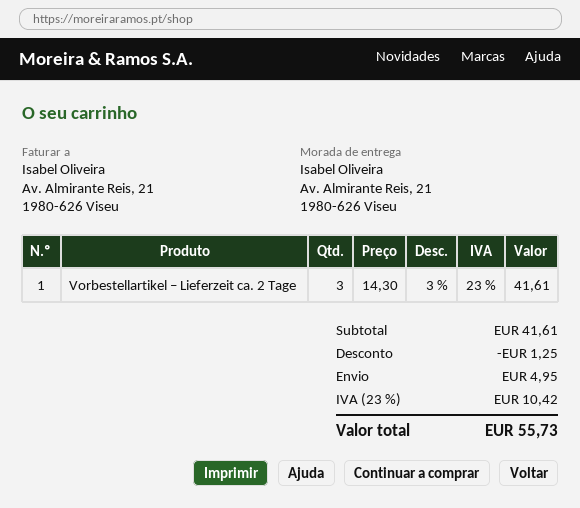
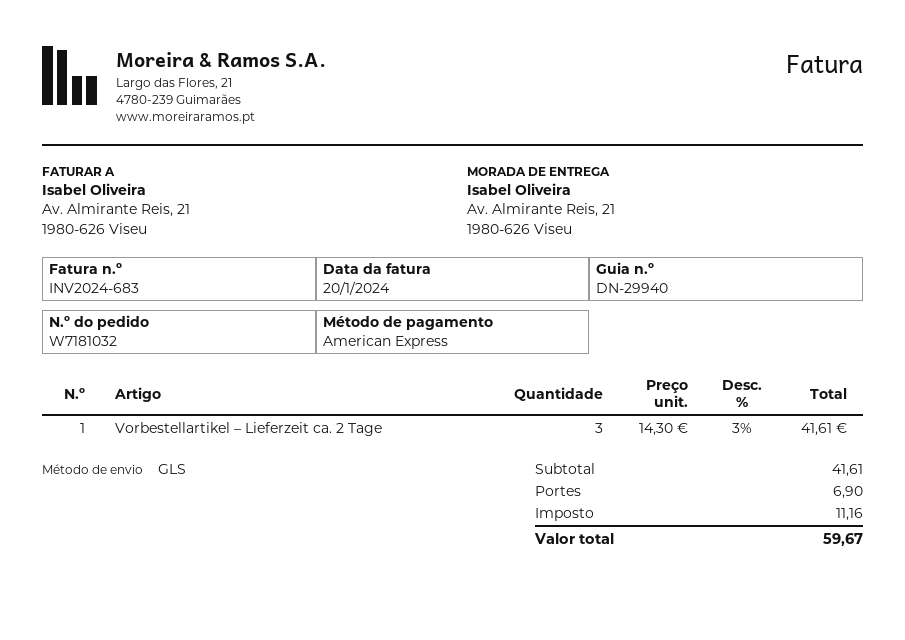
discount: 1.25 -> none
shipping: 4.95 -> 6.90
tax: 10.42 -> 11.16
total: 55.73 -> 59.67

